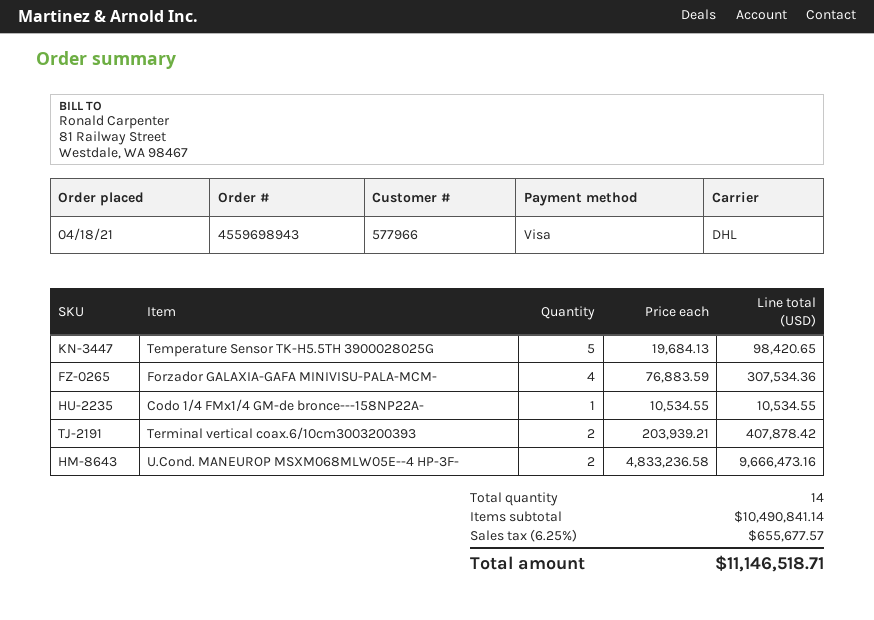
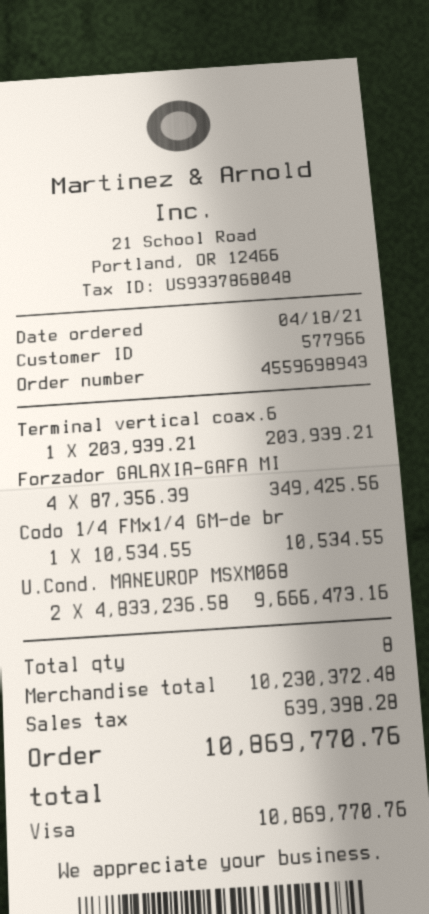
Temperature Sensor TK-H5.5TH 3900028025G: 5 x 19684.13 = 98420.65 -> none
Forzador GALAXIA-GAFA MINIVISU-PALA-MCM-: 4 x 76883.59 = 307534.36 -> 4 x 87356.39 = 349425.56
Terminal vertical coax.6/10cm3003200393: 2 x 203939.21 = 407878.42 -> 1 x 203939.21 = 203939.21
total quantity: 14 -> 8
subtotal: 10490841.14 -> 10230372.48
tax: 655677.57 -> 639398.28
total: 11146518.71 -> 10869770.76

